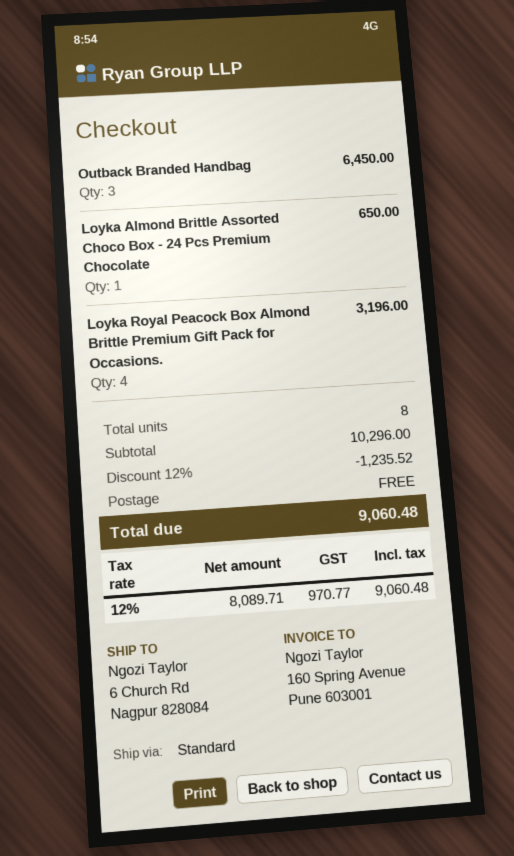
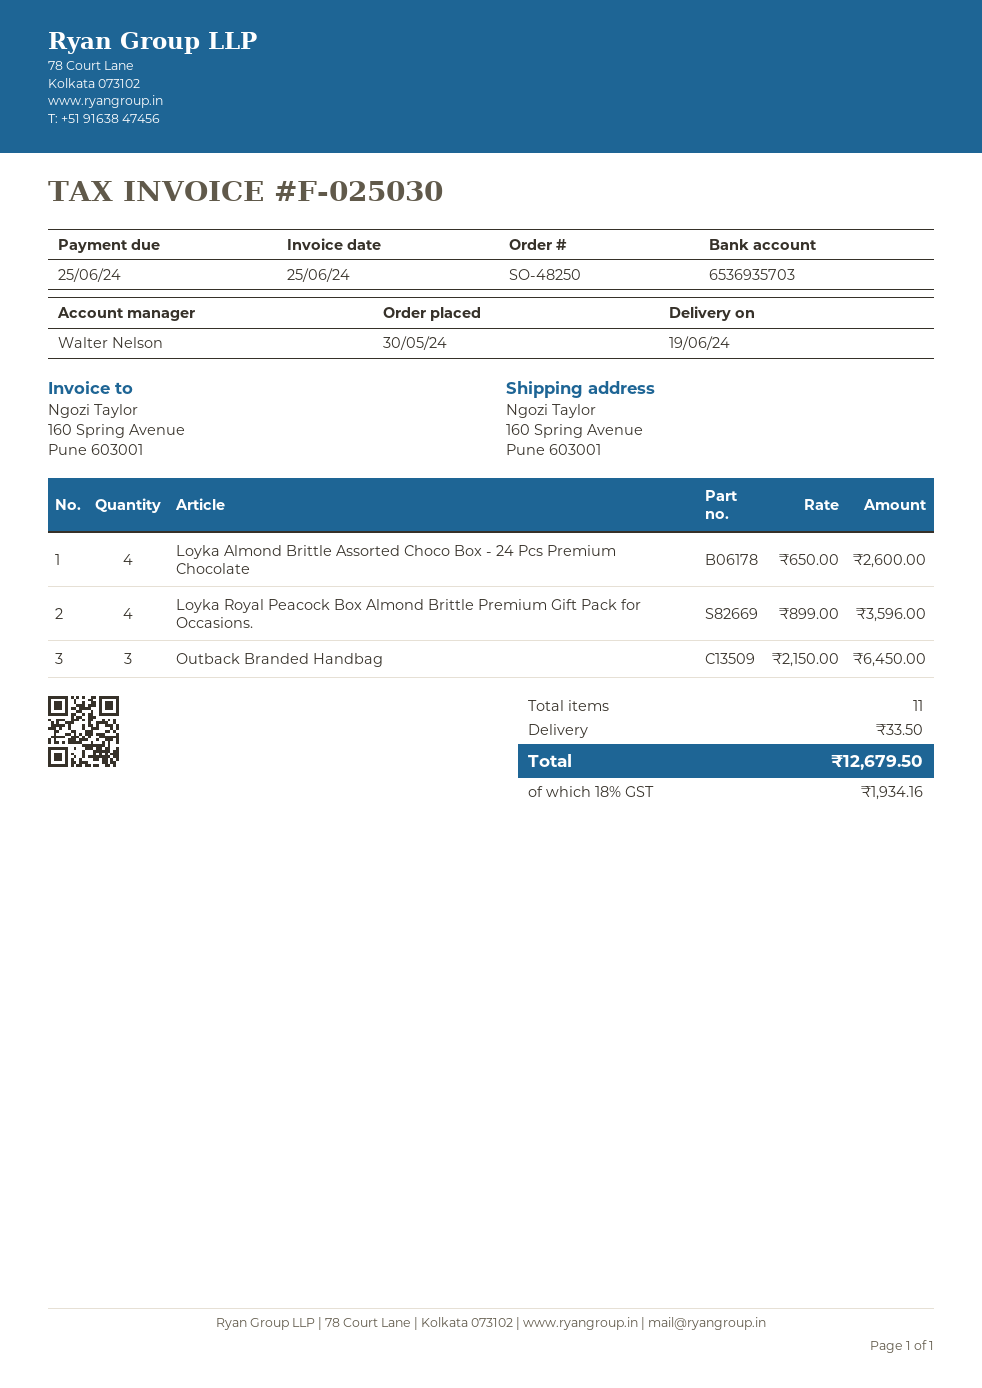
ship to: 6 Church Rd, Nagpur 828084 -> 160 Spring Avenue, Pune 603001
Loyka Almond Brittle Assorted Choco Box - 24 Pcs Premium Chocolate: 1 for 650.00 -> 4 for 2600.00
Loyka Royal Peacock Box Almond Brittle Premium Gift Pack for Occasions.: 4 for 3196.00 -> 4 for 3596.00
total quantity: 8 -> 11
discount: 12% = 1235.52 -> none
shipping: 0.00 -> 33.50
tax: 12% = 970.77 -> 18% = 1934.16
total: 9060.48 -> 12679.50

